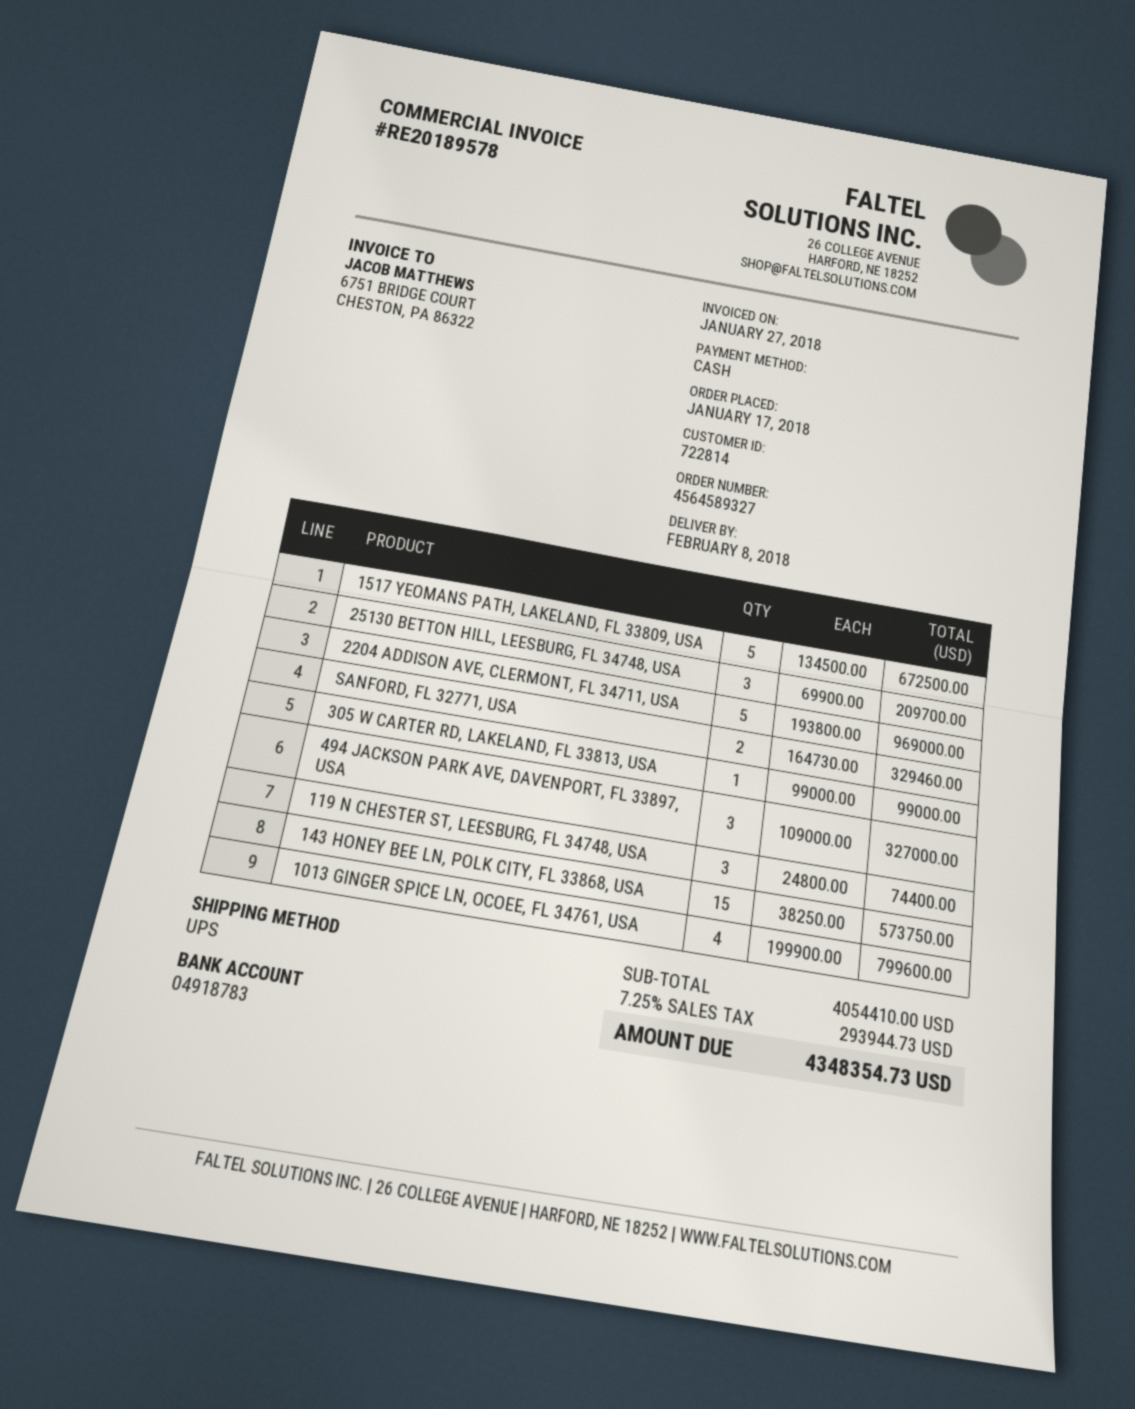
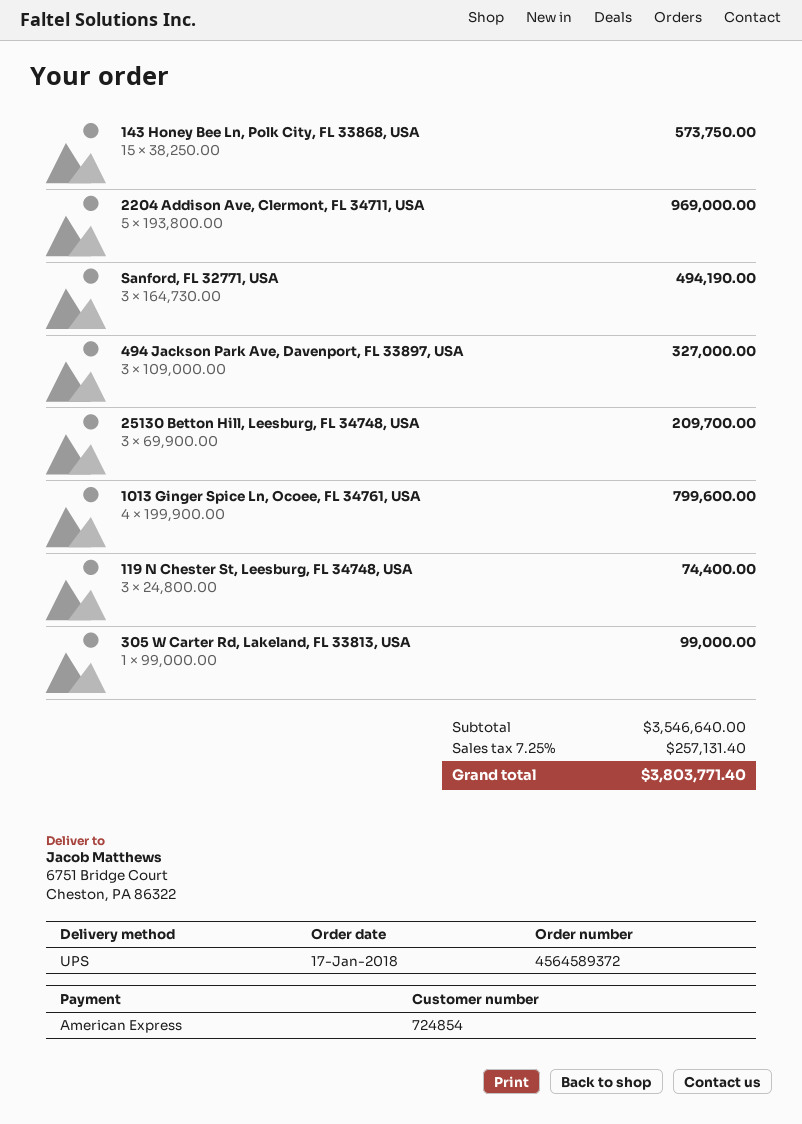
order number: 4564589327 -> 4564589372
customer number: 722814 -> 724854
payment method: cash -> American Express
1517 YEOMANS PATH, LAKELAND, FL 33809, USA: 5 x 134500.00 = 672500.00 -> none
SANFORD, FL 32771, USA: 2 x 164730.00 = 329460.00 -> 3 x 164730.00 = 494190.00
subtotal: 4054410.00 -> 3546640.00
tax: 7.25% = 293944.73 -> 7.25% = 257131.40
total: 4348354.73 -> 3803771.40

